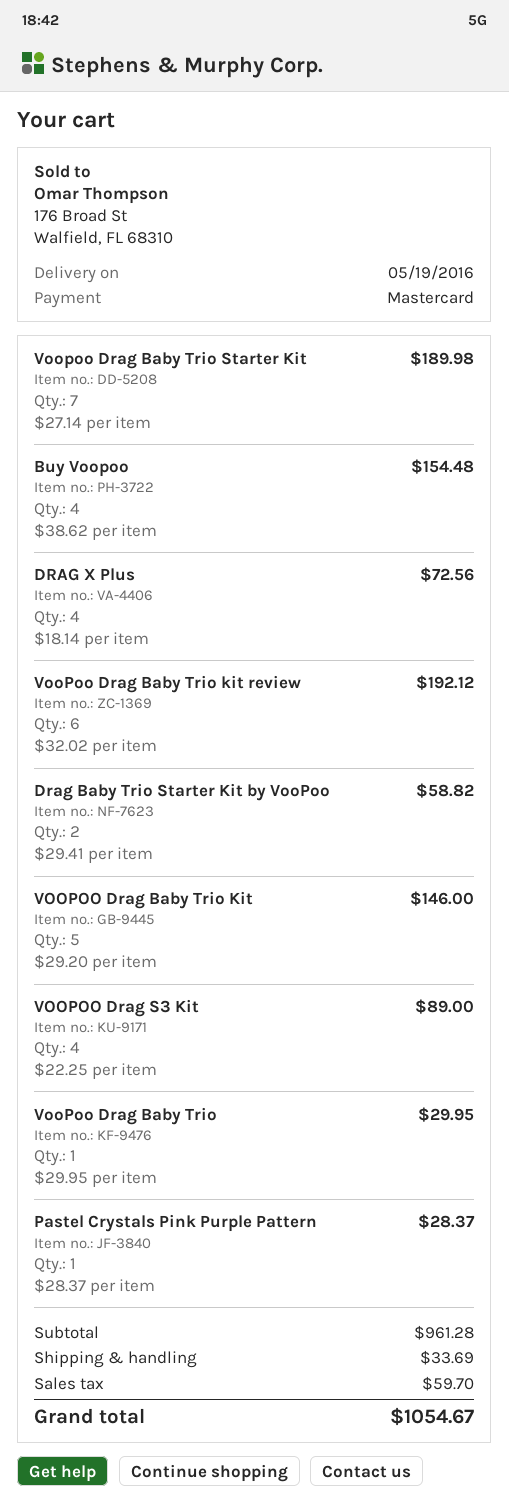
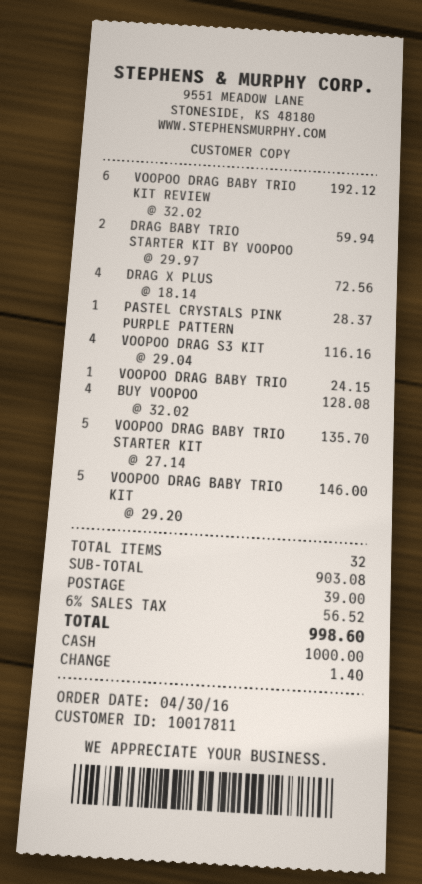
payment method: Mastercard -> cash
Voopoo Drag Baby Trio Starter Kit: 7 x 27.14 = 189.98 -> 5 x 27.14 = 135.70
Buy Voopoo: 4 x 38.62 = 154.48 -> 4 x 32.02 = 128.08
Drag Baby Trio Starter Kit by VooPoo: 2 x 29.41 = 58.82 -> 2 x 29.97 = 59.94
VOOPOO Drag S3 Kit: 4 x 22.25 = 89.00 -> 4 x 29.04 = 116.16
VooPoo Drag Baby Trio: 1 x 29.95 = 29.95 -> 1 x 24.15 = 24.15
subtotal: 961.28 -> 903.08
shipping: 33.69 -> 39.00
tax: 59.70 -> 56.52
total: 1054.67 -> 998.60

